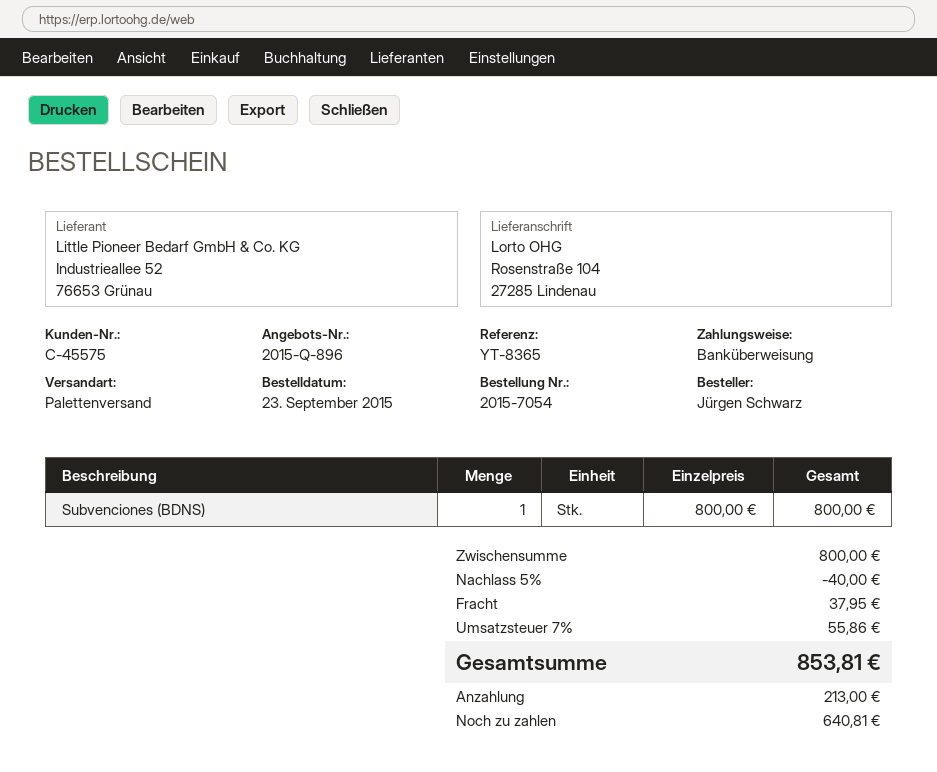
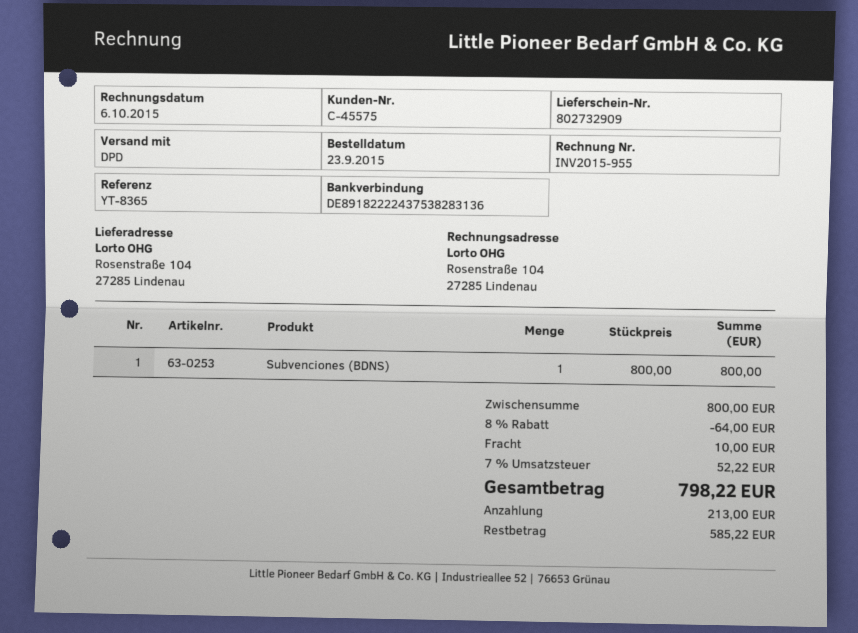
shipping method: pallet freight -> DPD
discount: 5% = 40.00 -> 8% = 64.00
shipping: 37.95 -> 10.00
tax: 7% = 55.86 -> 7% = 52.22
total: 853.81 -> 798.22
balance: 640.81 -> 585.22

